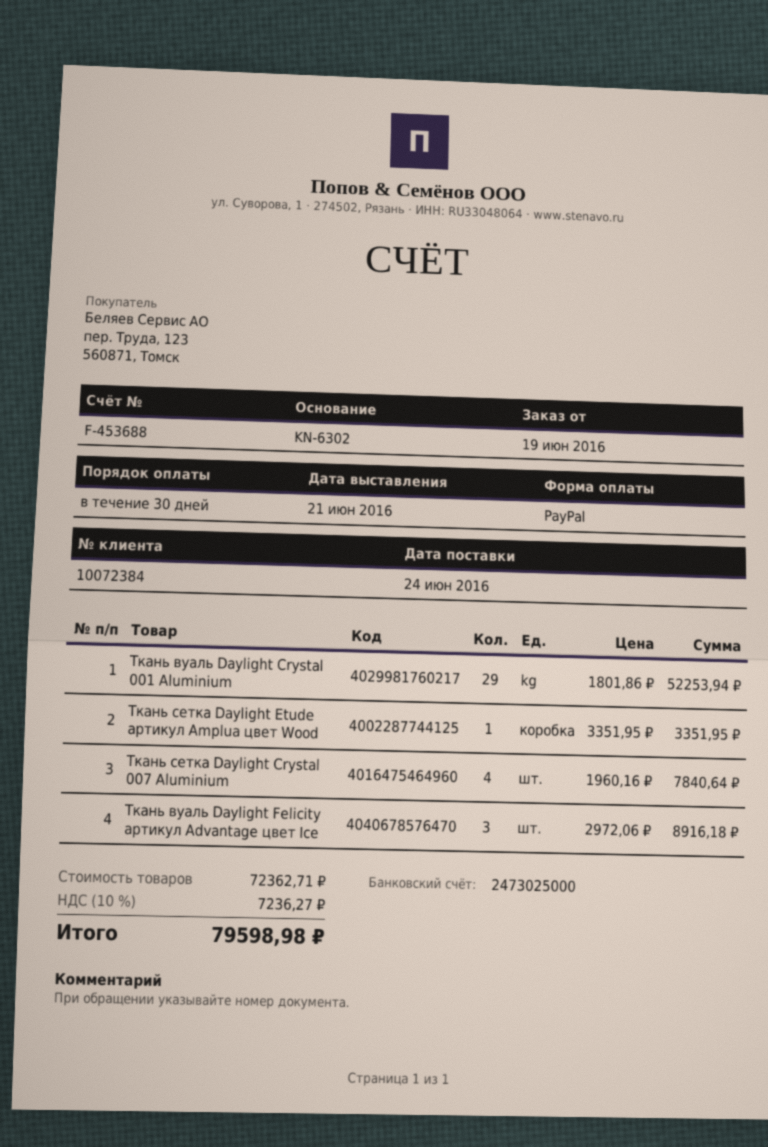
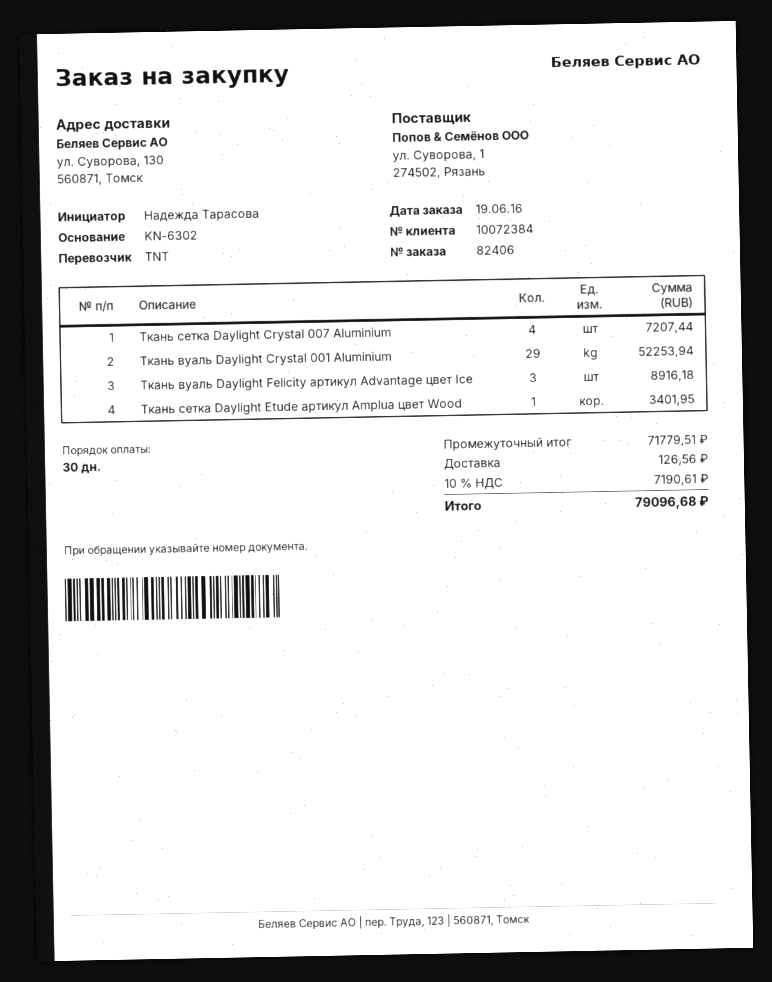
Ткань сетка Daylight Etude артикул Amplua цвет Wood: 1 for 3351.95 -> 1 for 3401.95
Ткань сетка Daylight Crystal 007 Aluminium: 4 for 7840.64 -> 4 for 7207.44
subtotal: 72362.71 -> 71779.51
shipping: none -> 126.56
tax: 10% = 7236.27 -> 10% = 7190.61
total: 79598.98 -> 79096.68

